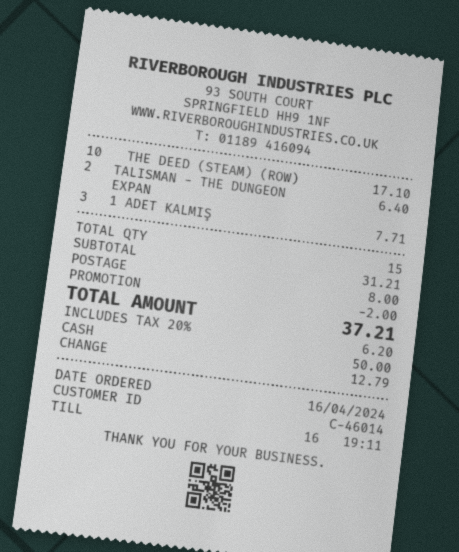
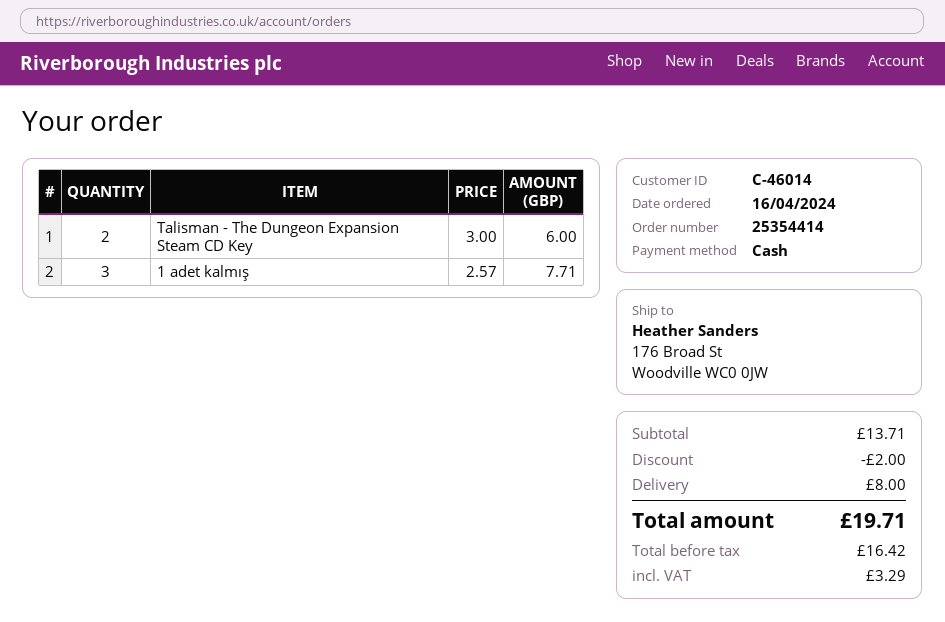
THE DEED (STEAM) (ROW): 10 for 17.10 -> none
TALISMAN - THE DUNGEON EXPAN: 2 for 6.40 -> 2 for 6.00
subtotal: 31.21 -> 13.71
tax: 6.20 -> 3.29
total: 37.21 -> 19.71

